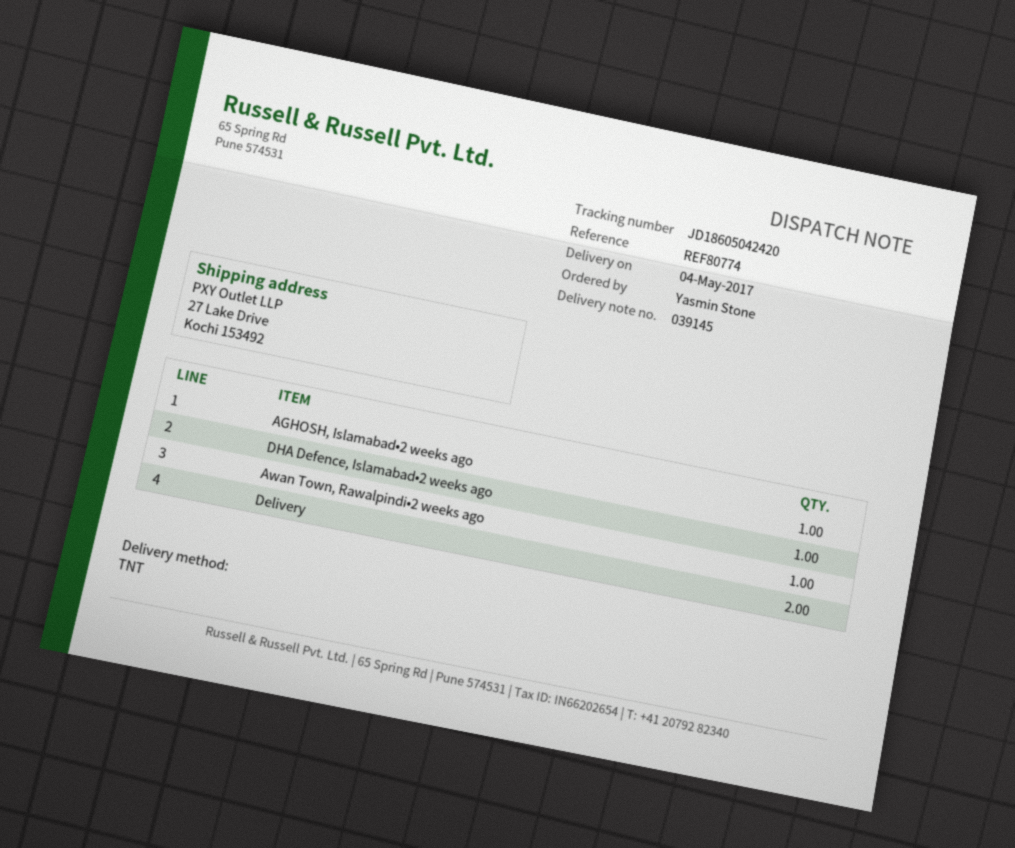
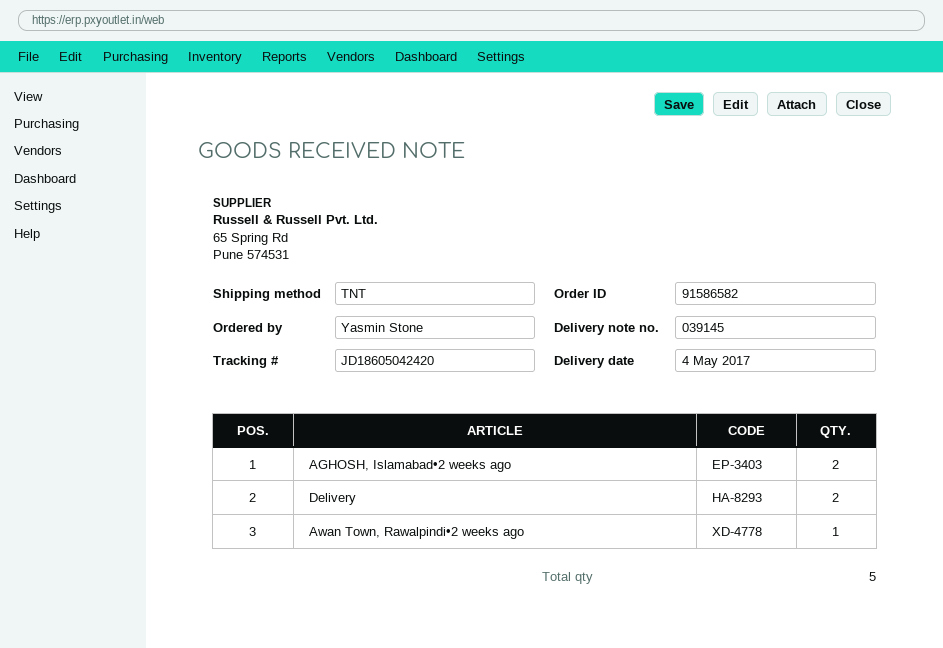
AGHOSH, Islamabad•2 weeks ago: 1 -> 2
DHA Defence, Islamabad•2 weeks ago: 1 -> none

